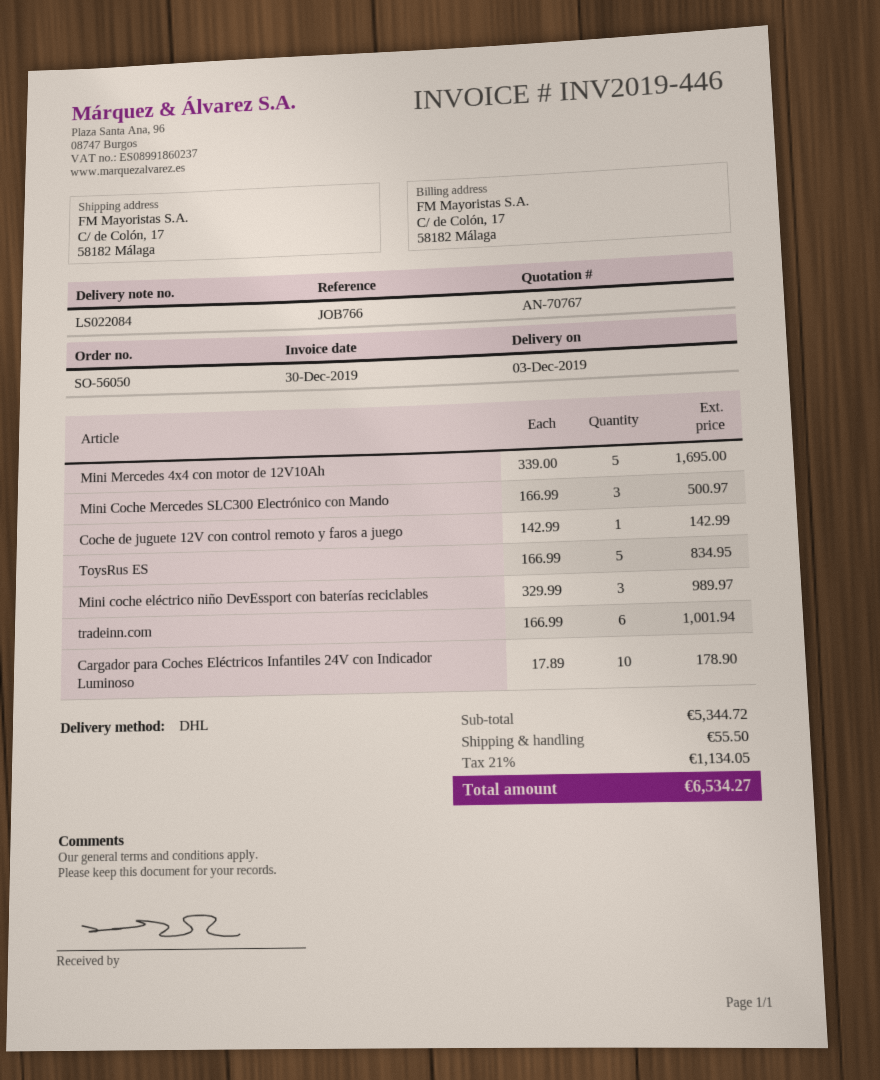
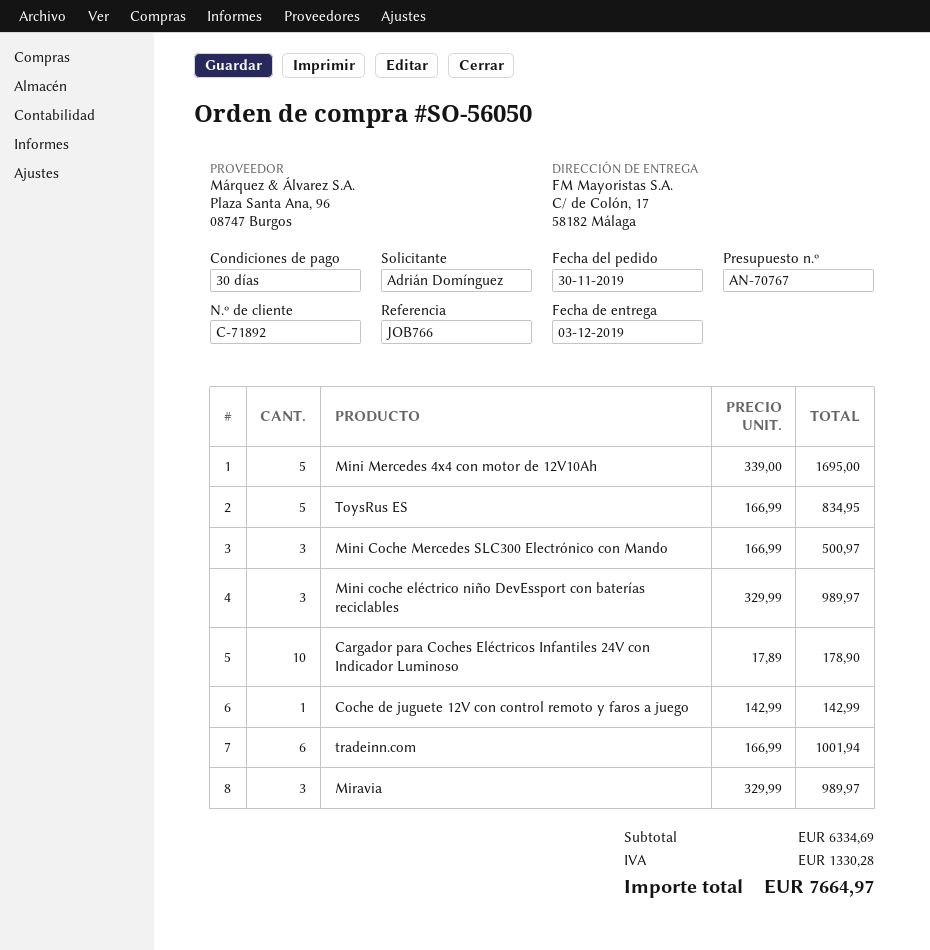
Miravia: none -> 3 x 329.99 = 989.97
subtotal: 5344.72 -> 6334.69
shipping: 55.50 -> none
tax: 1134.05 -> 1330.28
total: 6534.27 -> 7664.97

